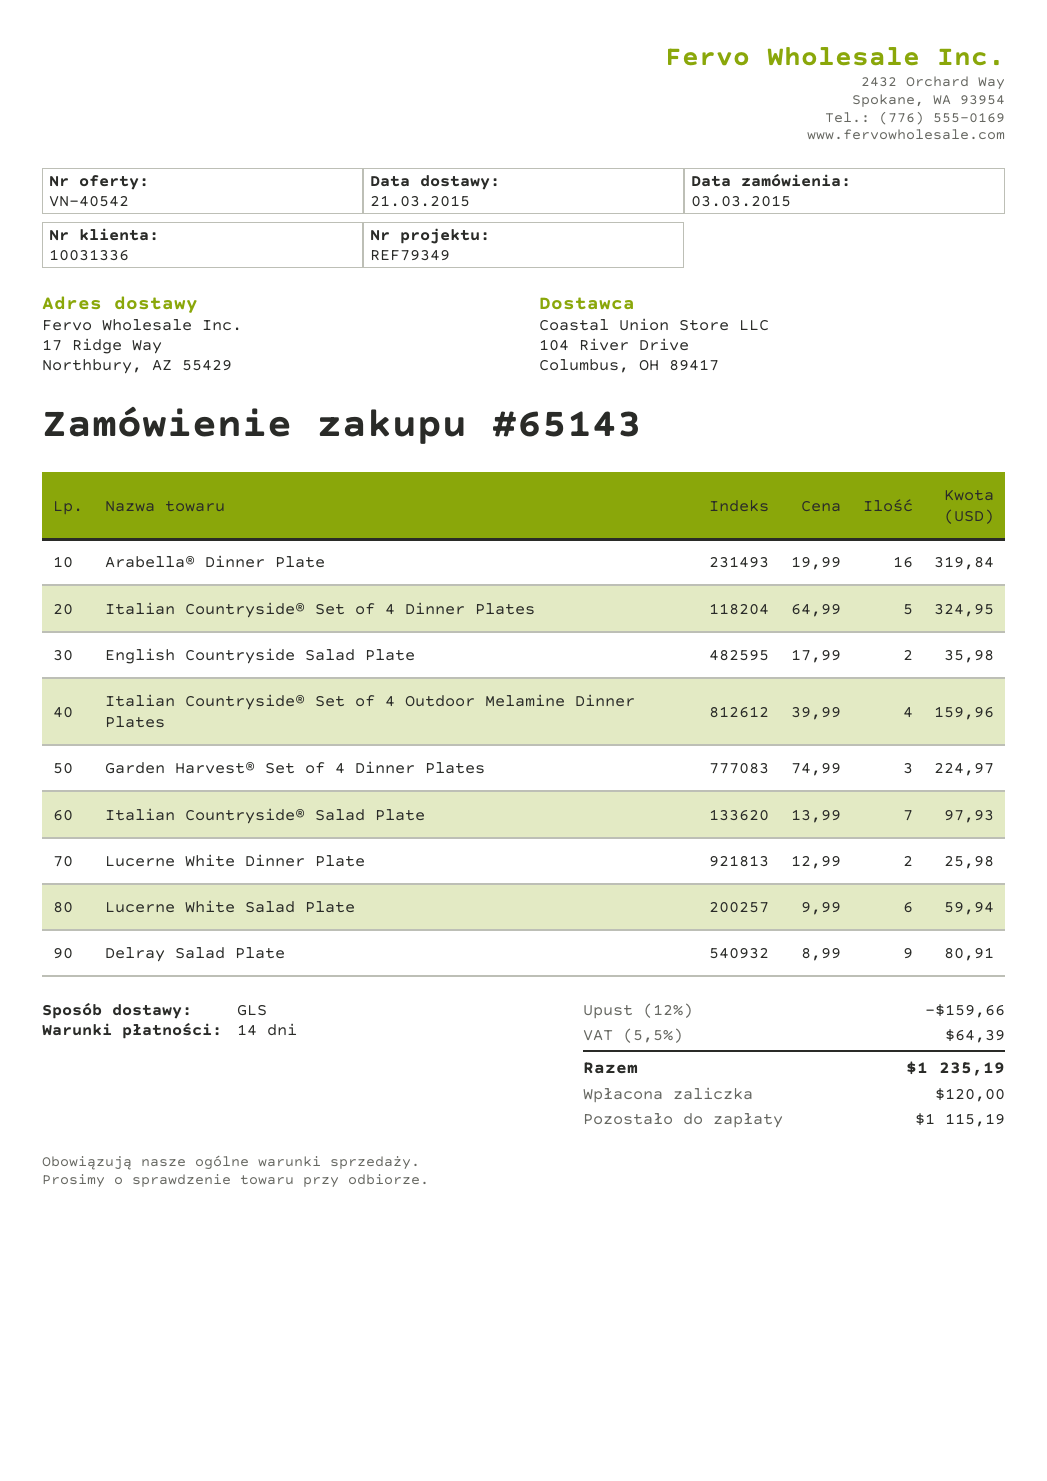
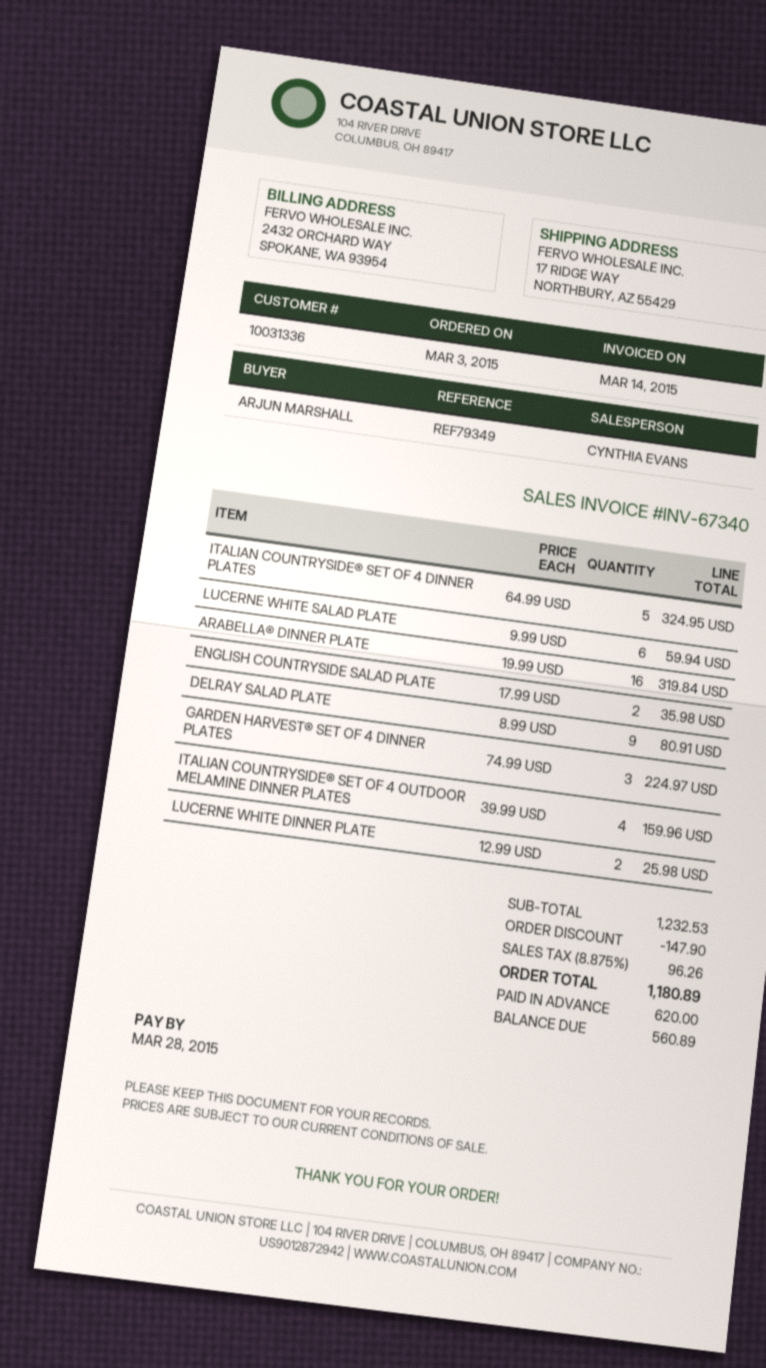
Italian Countryside® Salad Plate: 7 x 13.99 = 97.93 -> none
discount: 159.66 -> 147.90
tax: 5.5% = 64.39 -> 8.875% = 96.26
total: 1235.19 -> 1180.89
deposit: 120.00 -> 620.00
balance: 1115.19 -> 560.89

